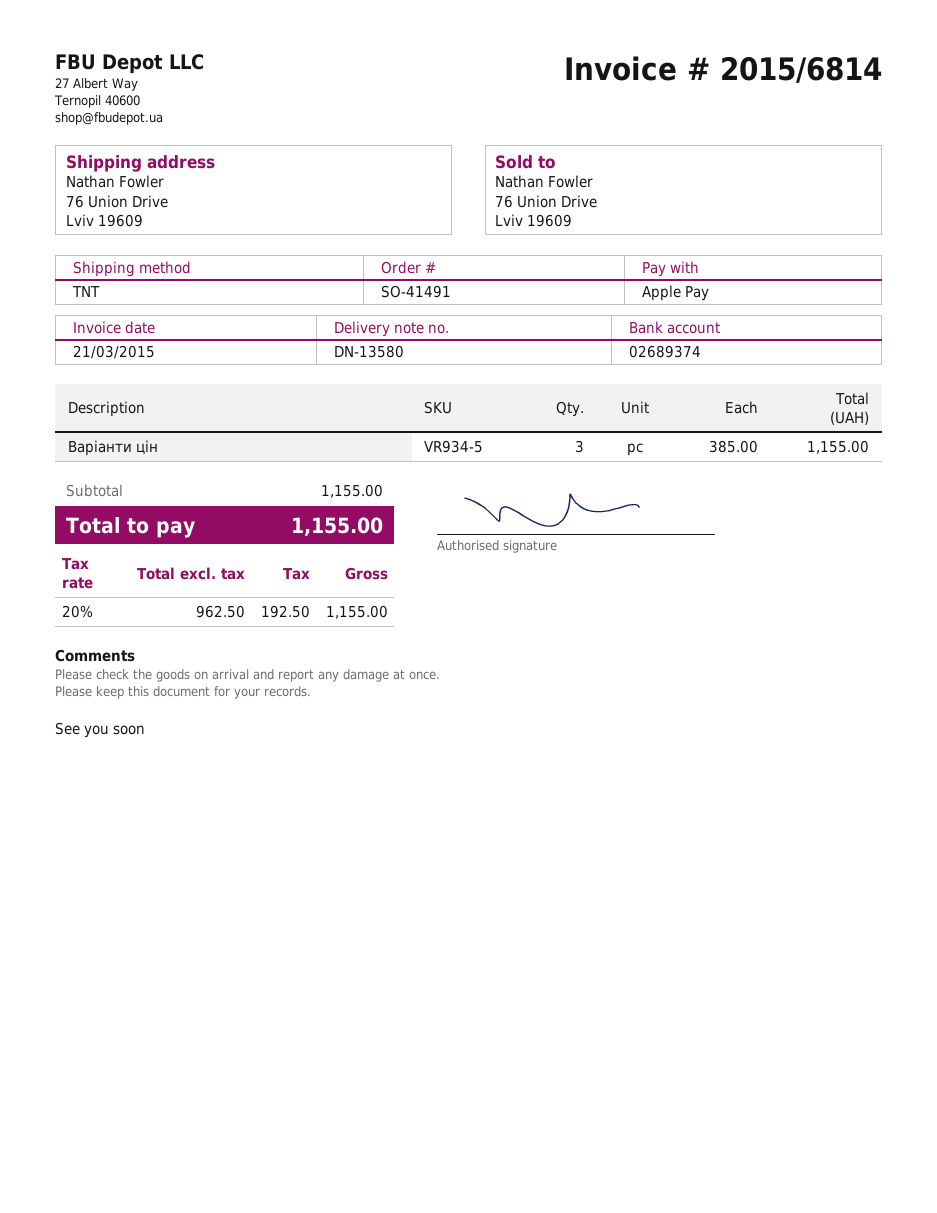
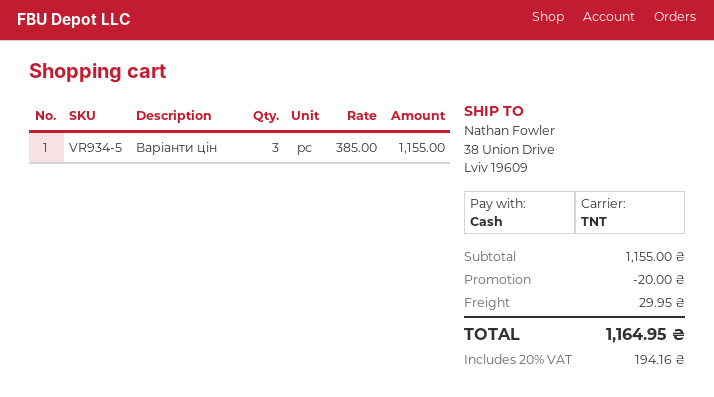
payment method: Apple Pay -> cash
ship to: 76 Union Drive, Lviv 19609 -> 38 Union Drive, Lviv 19609
discount: none -> 20.00
shipping: none -> 29.95
tax: 20% = 192.50 -> 20% = 194.16
total: 1155.00 -> 1164.95

